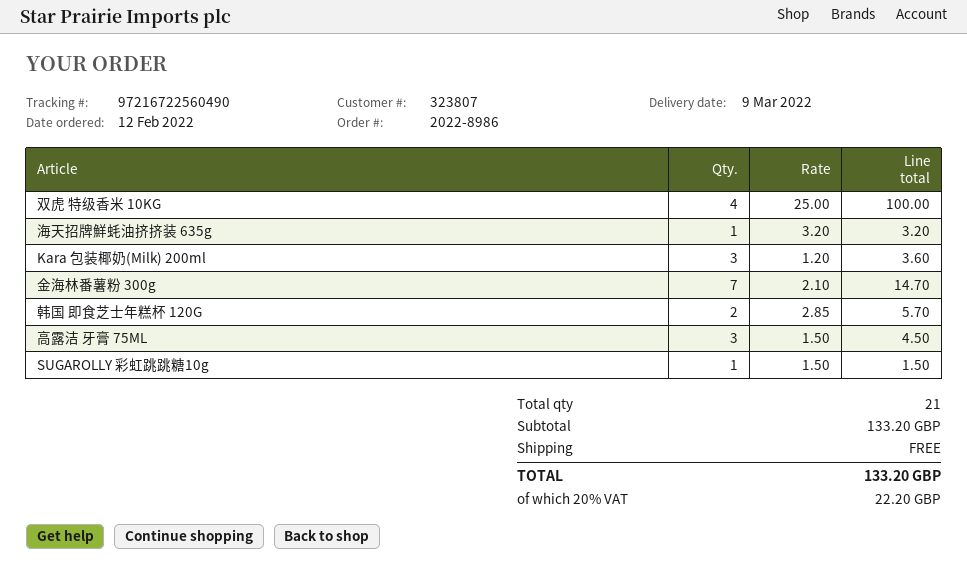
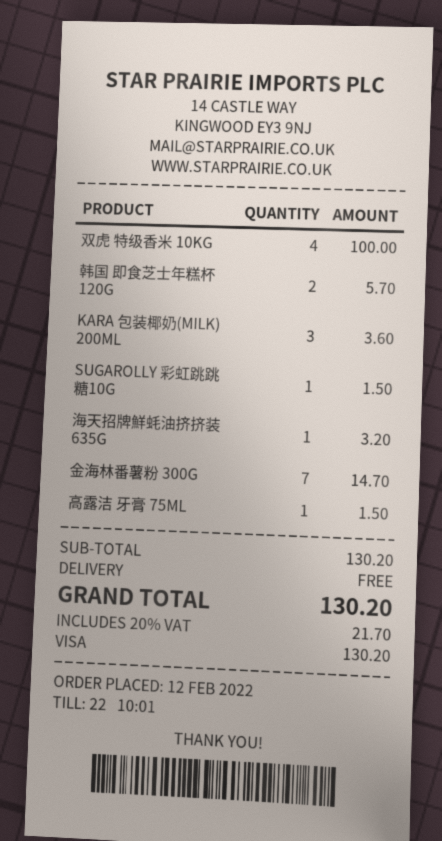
高露洁 牙膏 75ML: 3 for 4.50 -> 1 for 1.50
subtotal: 133.20 -> 130.20
tax: 20% = 22.20 -> 20% = 21.70
total: 133.20 -> 130.20

